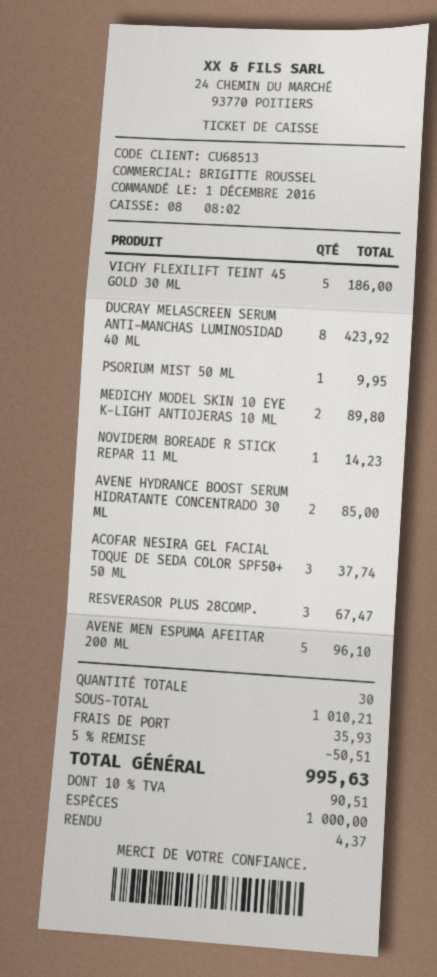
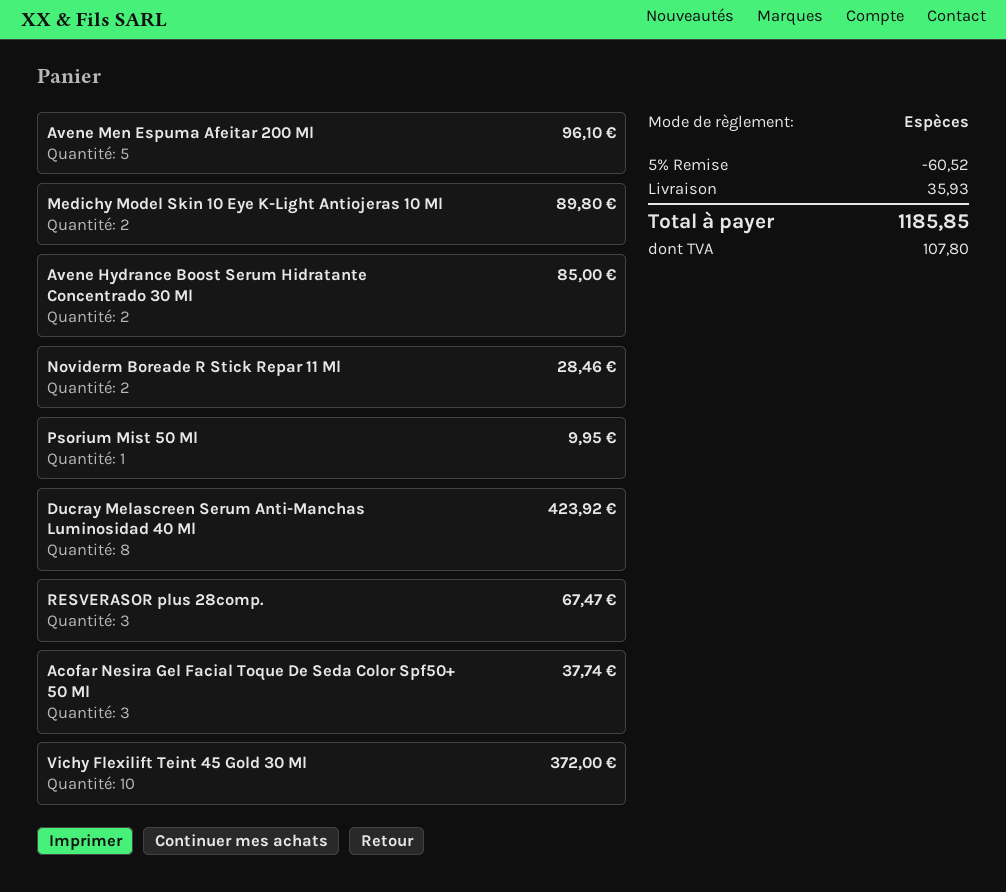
VICHY FLEXILIFT TEINT 45 GOLD 30 ML: 5 for 186.00 -> 10 for 372.00
NOVIDERM BOREADE R STICK REPAR 11 ML: 1 for 14.23 -> 2 for 28.46
discount: 5% = 50.51 -> 5% = 60.52
tax: 90.51 -> 107.80
total: 995.63 -> 1185.85

